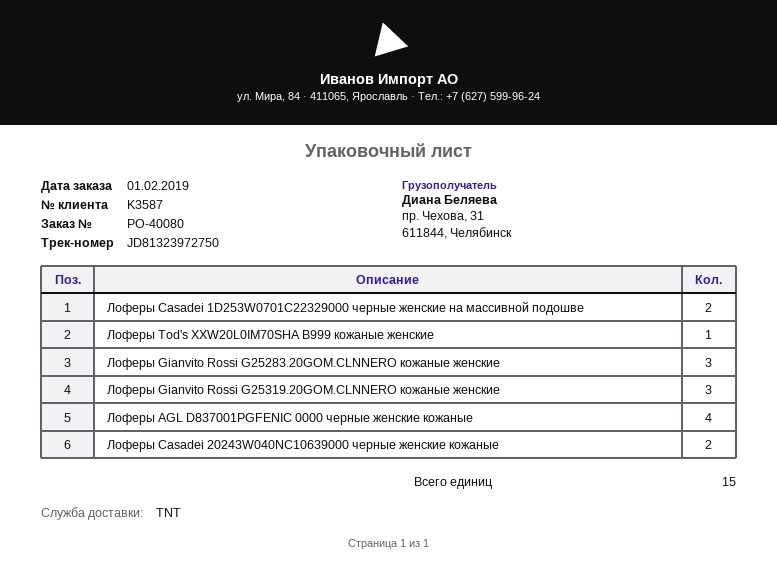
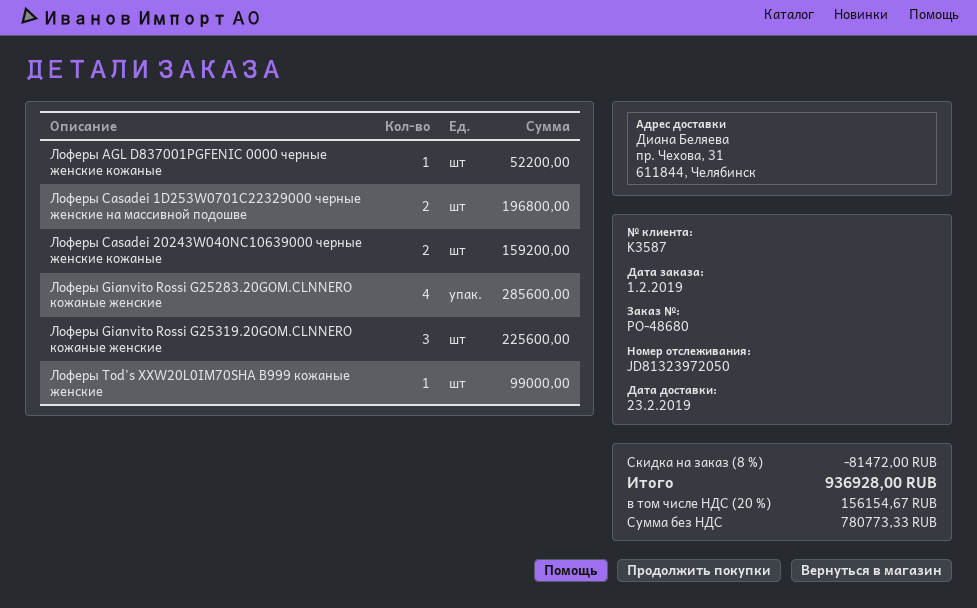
order number: PO-40080 -> PO-48680
tracking number: JD81323972750 -> JD81323972050
Лоферы Gianvito Rossi G25283.20GOM.CLNNERO кожаные женские: 3 -> 4
Лоферы AGL D837001PGFENIC 0000 черные женские кожаные: 4 -> 1

